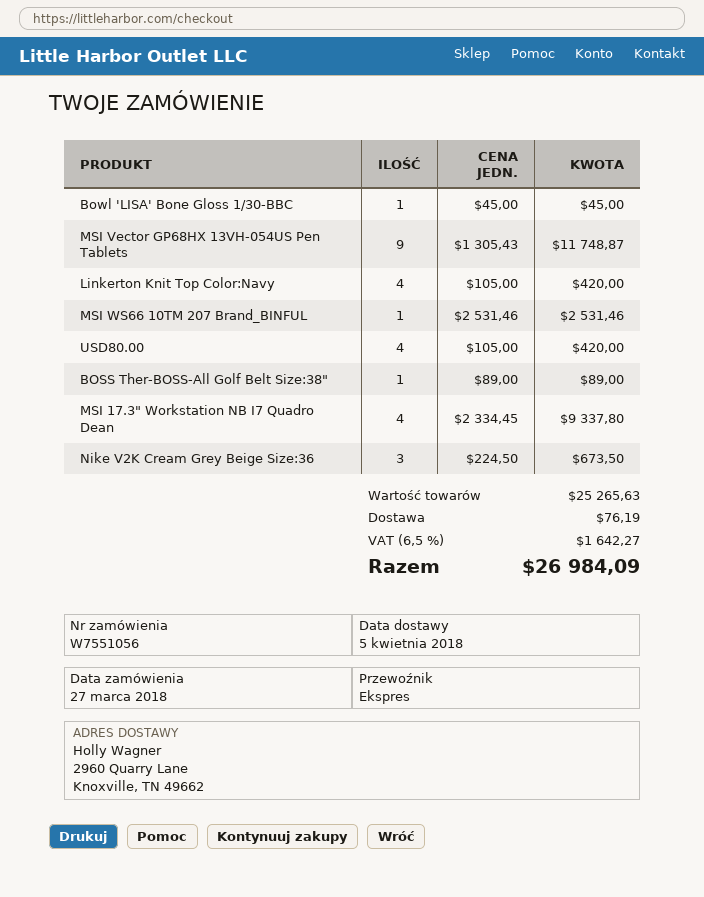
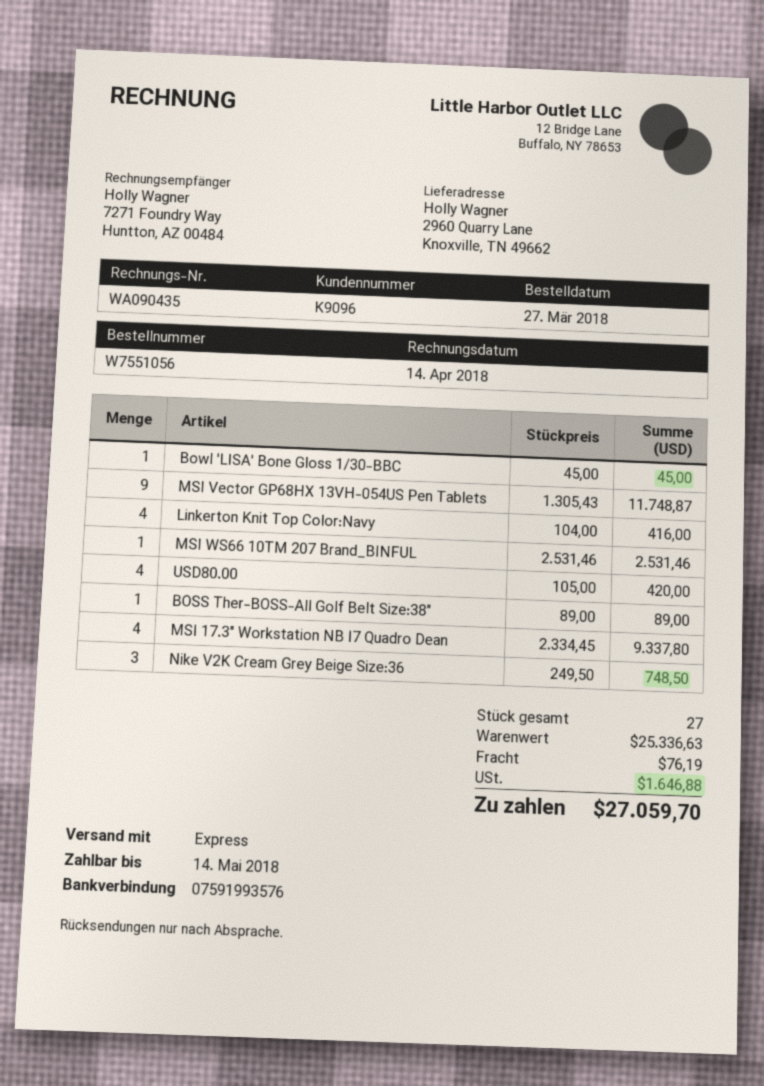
Linkerton Knit Top Color:Navy: 4 x 105.00 = 420.00 -> 4 x 104.00 = 416.00
Nike V2K Cream Grey Beige Size:36: 3 x 224.50 = 673.50 -> 3 x 249.50 = 748.50
subtotal: 25265.63 -> 25336.63
tax: 1642.27 -> 1646.88
total: 26984.09 -> 27059.70

